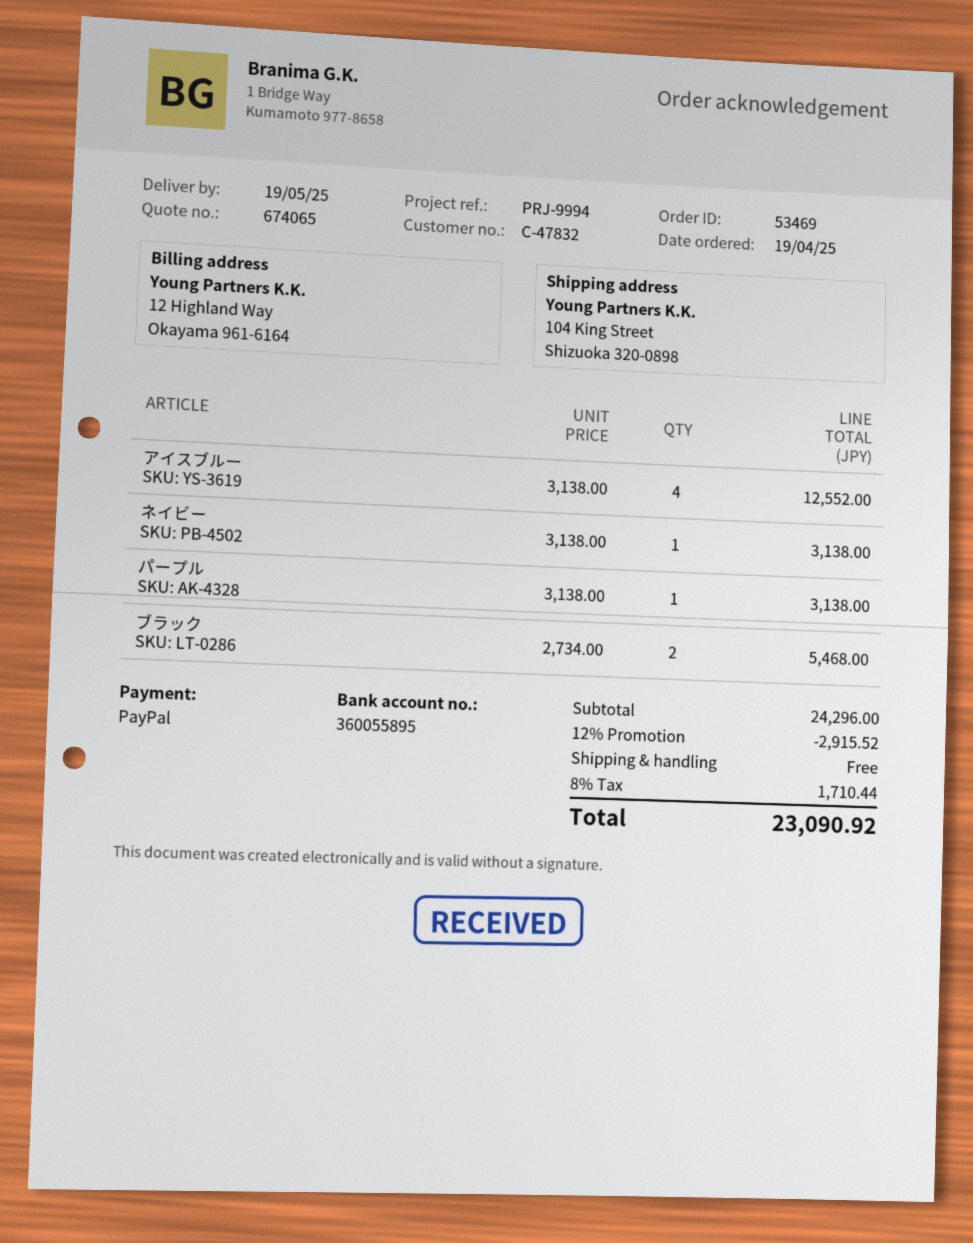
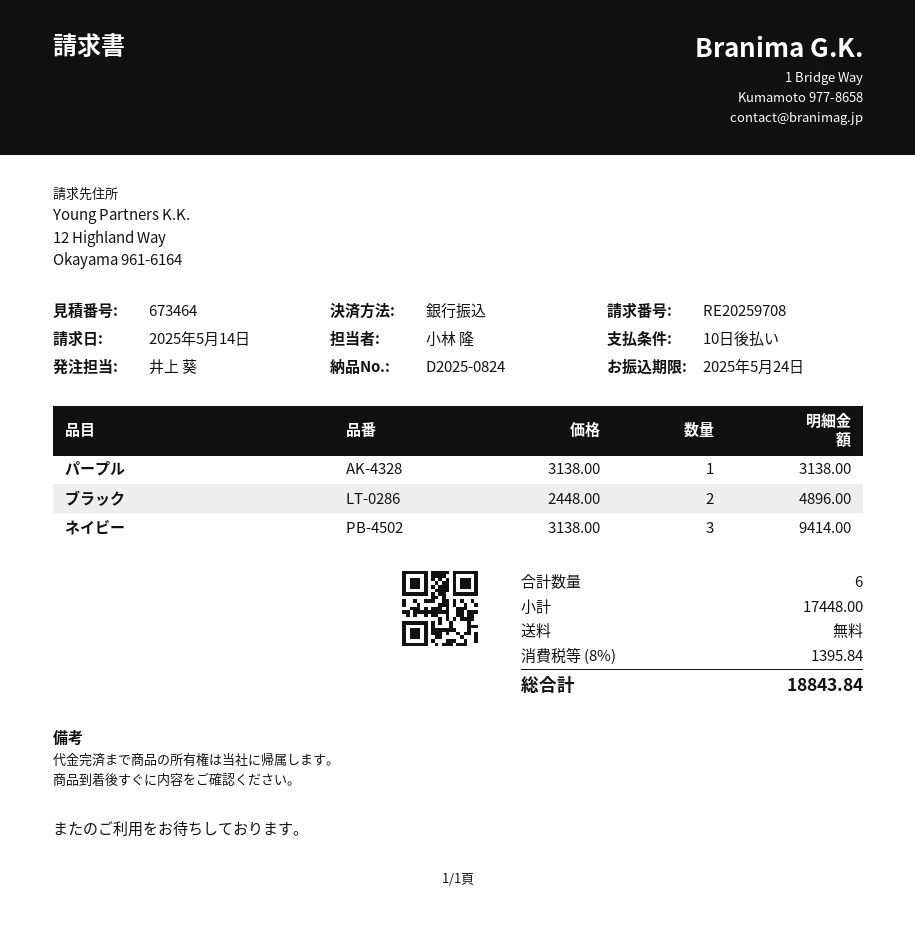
quote number: 674065 -> 673464
payment method: PayPal -> bank transfer
アイスブルー: 4 x 3138.00 = 12552.00 -> none
ネイビー: 1 x 3138.00 = 3138.00 -> 3 x 3138.00 = 9414.00
ブラック: 2 x 2734.00 = 5468.00 -> 2 x 2448.00 = 4896.00
subtotal: 24296.00 -> 17448.00
discount: 12% = 2915.52 -> none
tax: 8% = 1710.44 -> 8% = 1395.84
total: 23090.92 -> 18843.84

